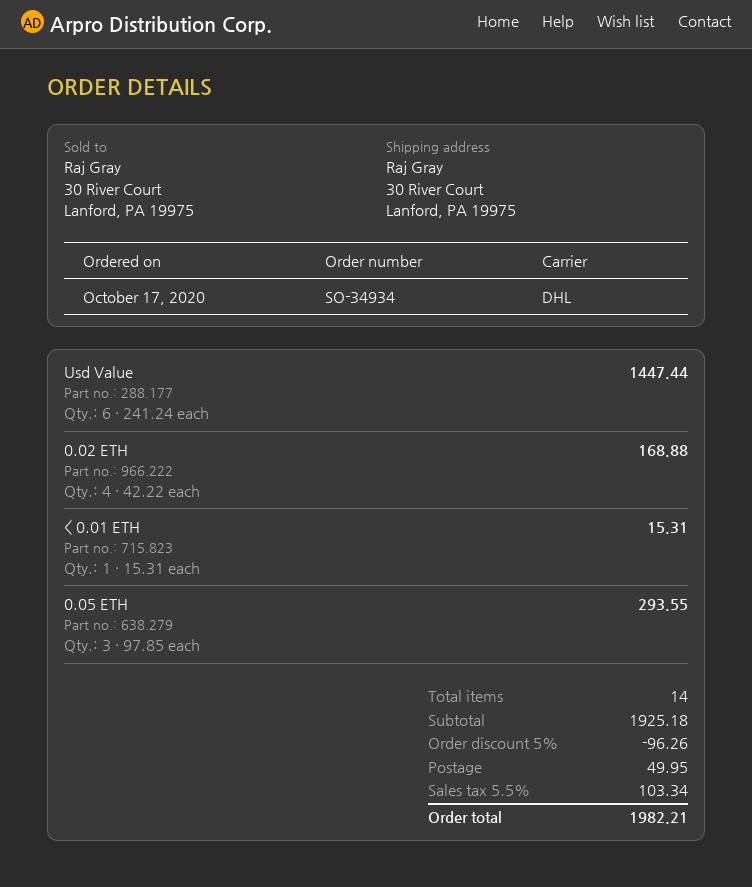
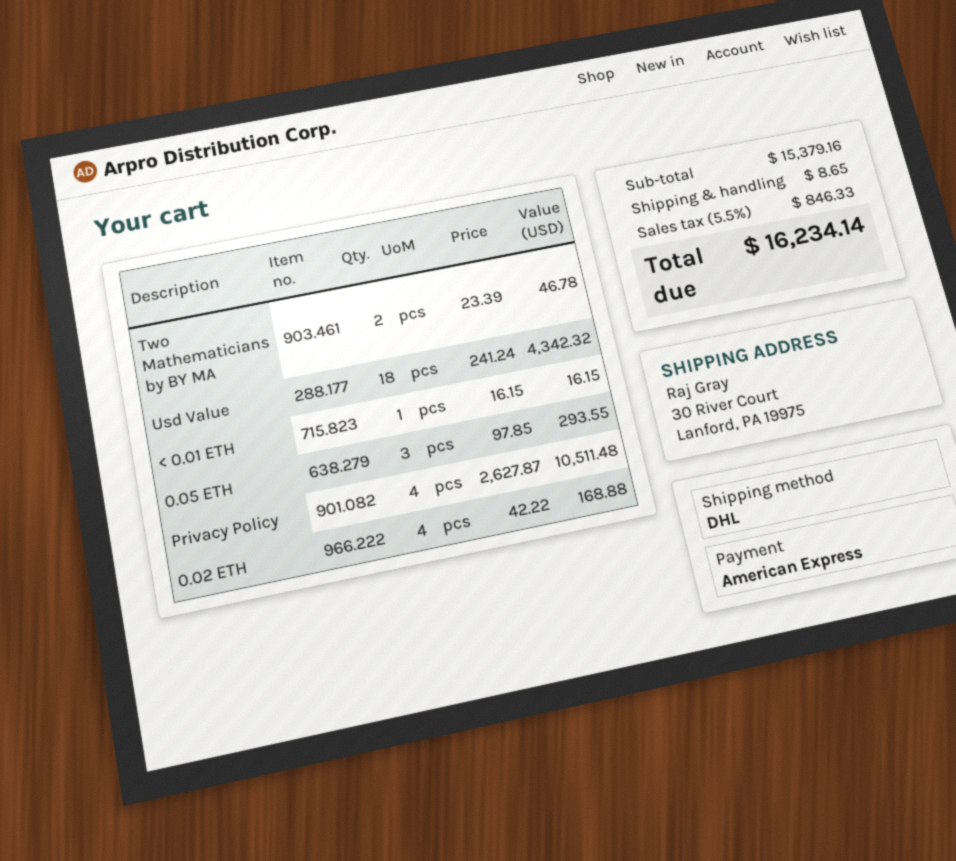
Usd Value: 6 x 241.24 = 1447.44 -> 18 x 241.24 = 4342.32
< 0.01 ETH: 1 x 15.31 = 15.31 -> 1 x 16.15 = 16.15
Two Mathematicians by BY MA: none -> 2 x 23.39 = 46.78
Privacy Policy: none -> 4 x 2627.87 = 10511.48
subtotal: 1925.18 -> 15379.16
discount: 5% = 96.26 -> none
shipping: 49.95 -> 8.65
tax: 5.5% = 103.34 -> 5.5% = 846.33
total: 1982.21 -> 16234.14

